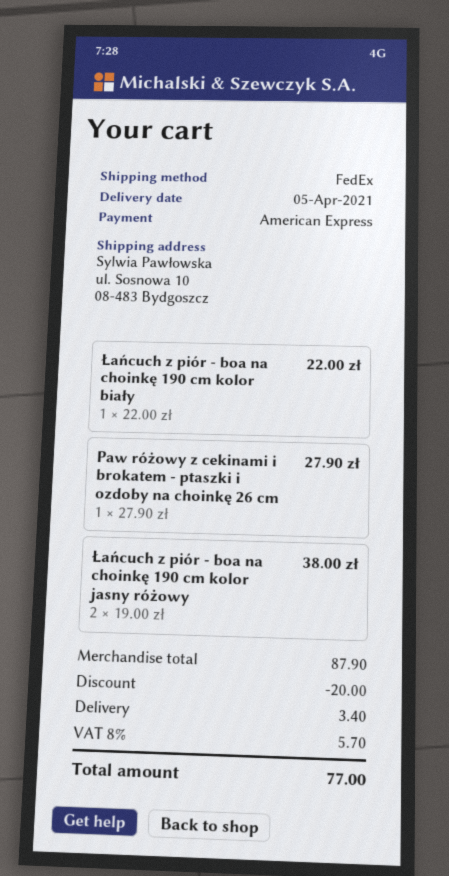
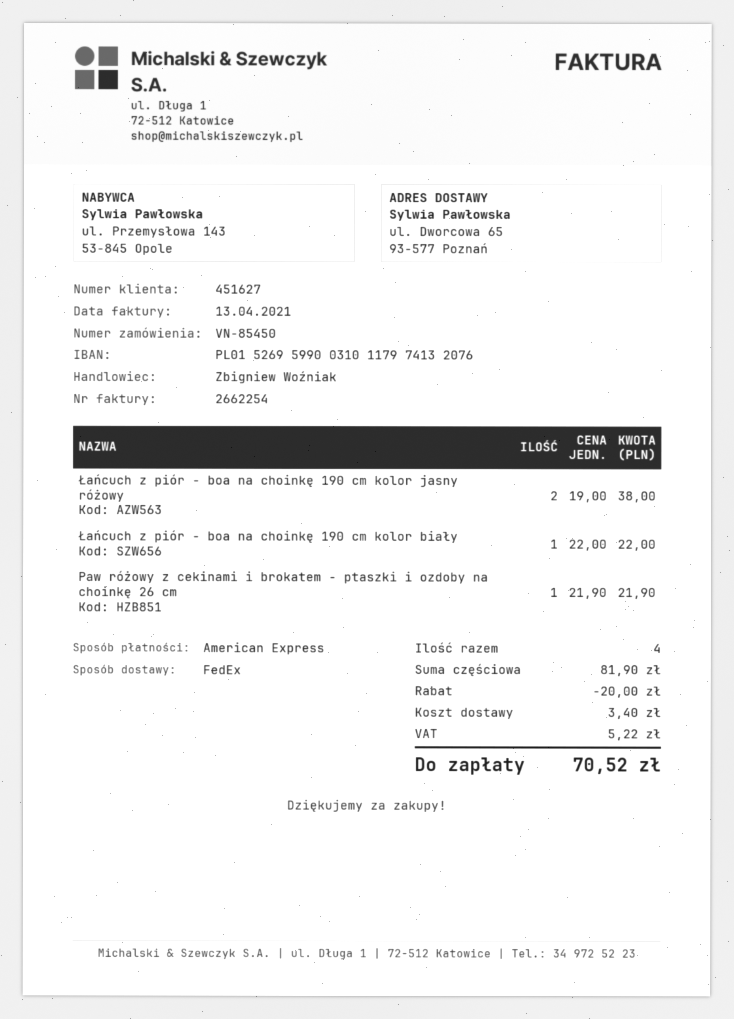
ship to: ul. Sosnowa 10, 08-483 Bydgoszcz -> ul. Dworcowa 65, 93-577 Poznań
Paw różowy z cekinami i brokatem - ptaszki i ozdoby na choinkę 26 cm: 1 x 27.90 = 27.90 -> 1 x 21.90 = 21.90
subtotal: 87.90 -> 81.90
tax: 5.70 -> 5.22
total: 77.00 -> 70.52

